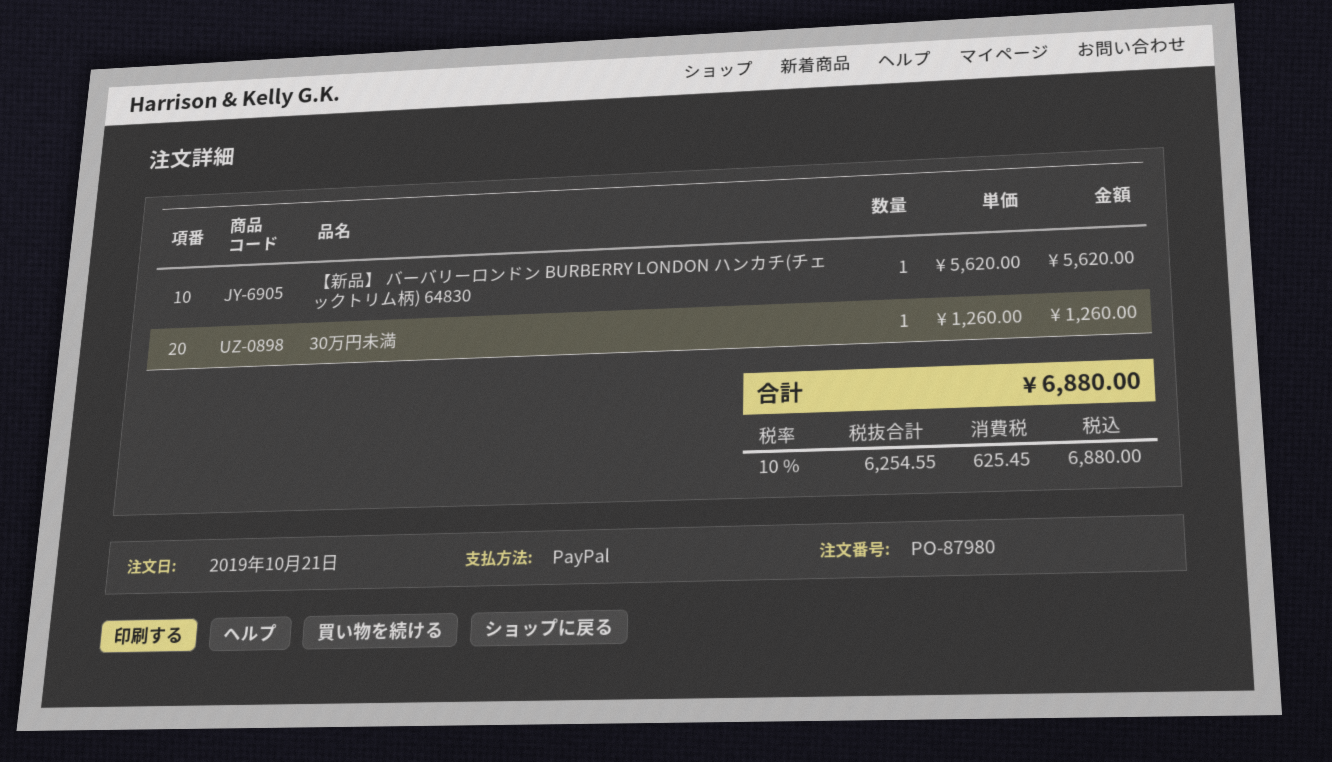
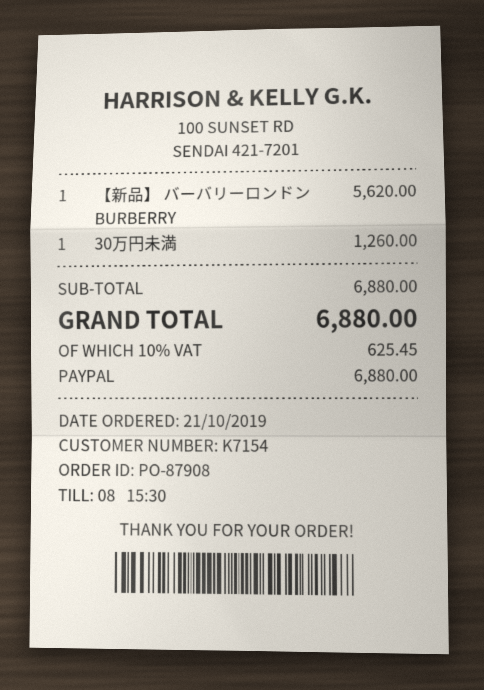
order number: PO-87980 -> PO-87908

